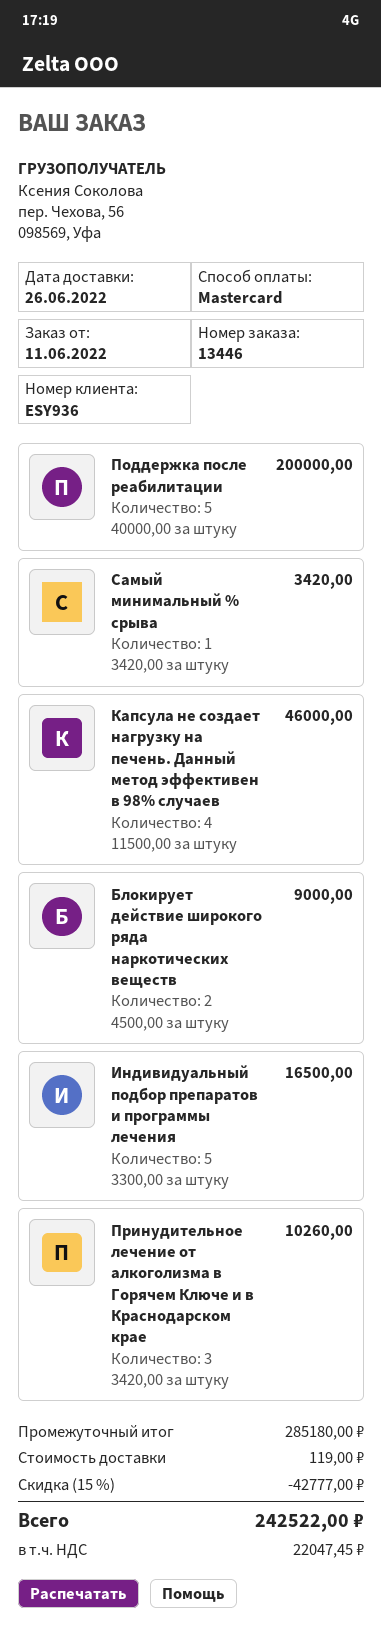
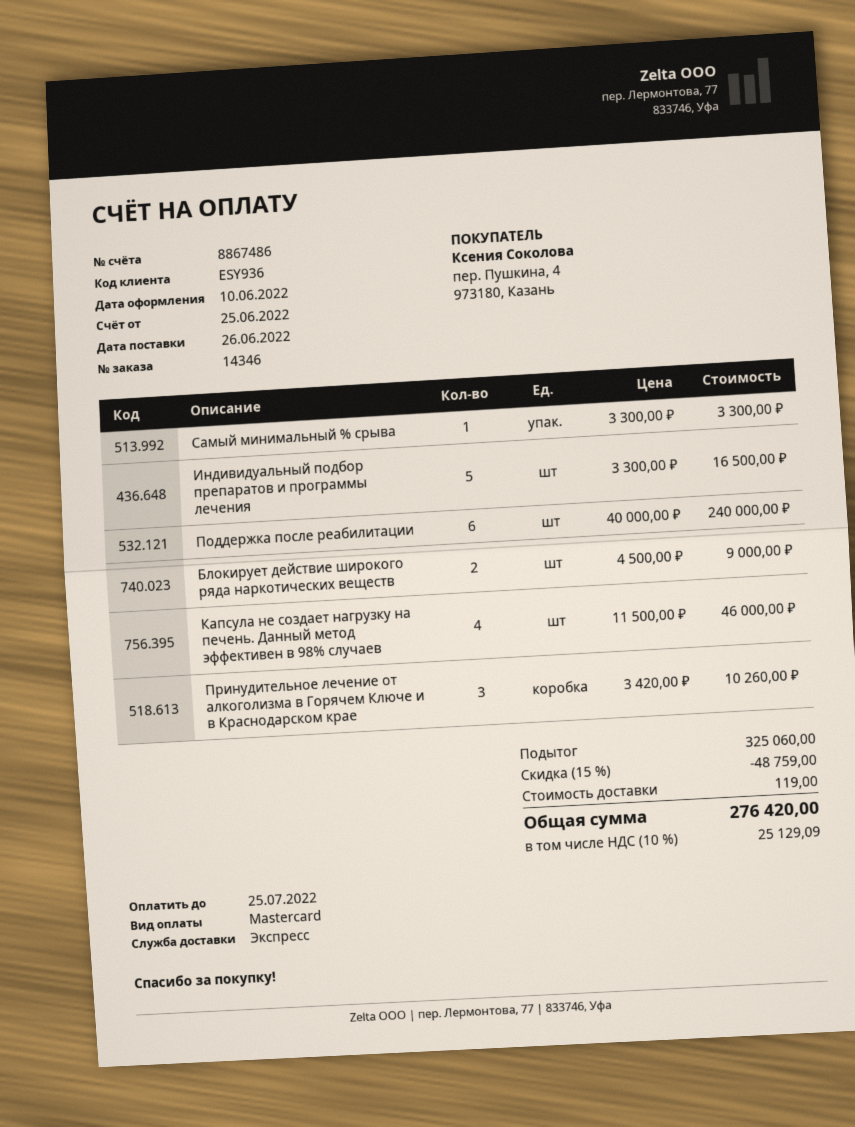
order number: 13446 -> 14346
order date: 2022-06-11 -> 2022-06-10
Поддержка после реабилитации: 5 x 40000.00 = 200000.00 -> 6 x 40000.00 = 240000.00
Самый минимальный % срыва: 1 x 3420.00 = 3420.00 -> 1 x 3300.00 = 3300.00
subtotal: 285180.00 -> 325060.00
discount: 15% = 42777.00 -> 15% = 48759.00
tax: 22047.45 -> 25129.09
total: 242522.00 -> 276420.00

